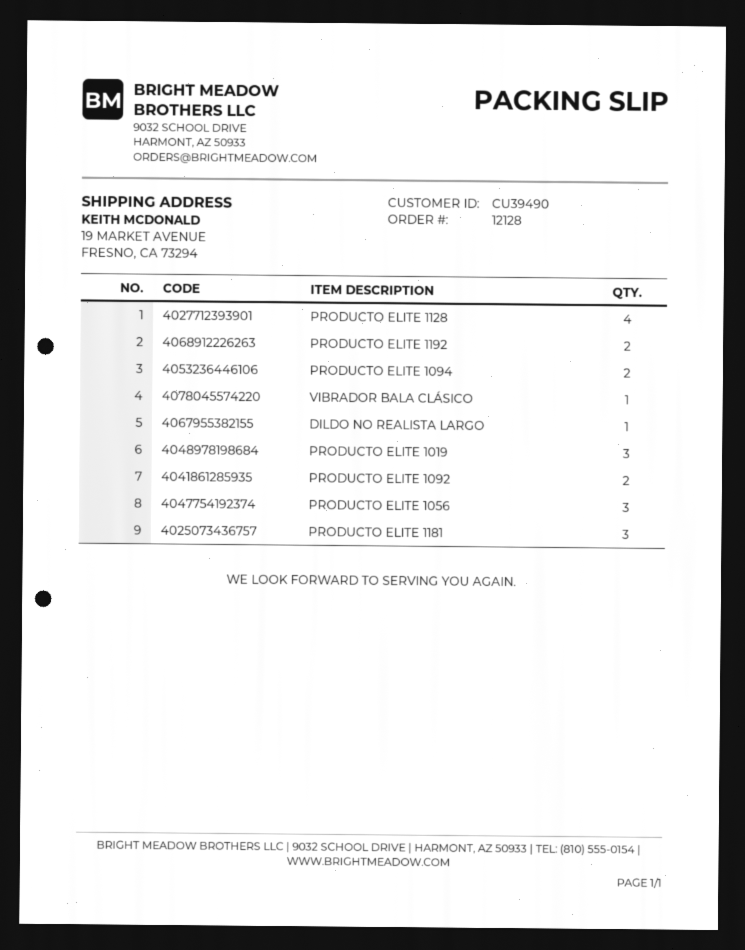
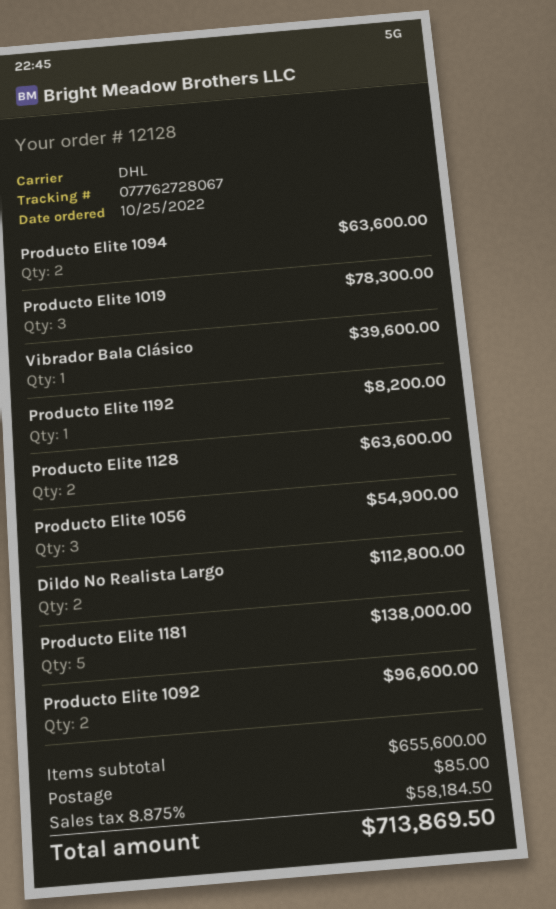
PRODUCTO ELITE 1128: 4 -> 2
PRODUCTO ELITE 1192: 2 -> 1
DILDO NO REALISTA LARGO: 1 -> 2
PRODUCTO ELITE 1181: 3 -> 5

